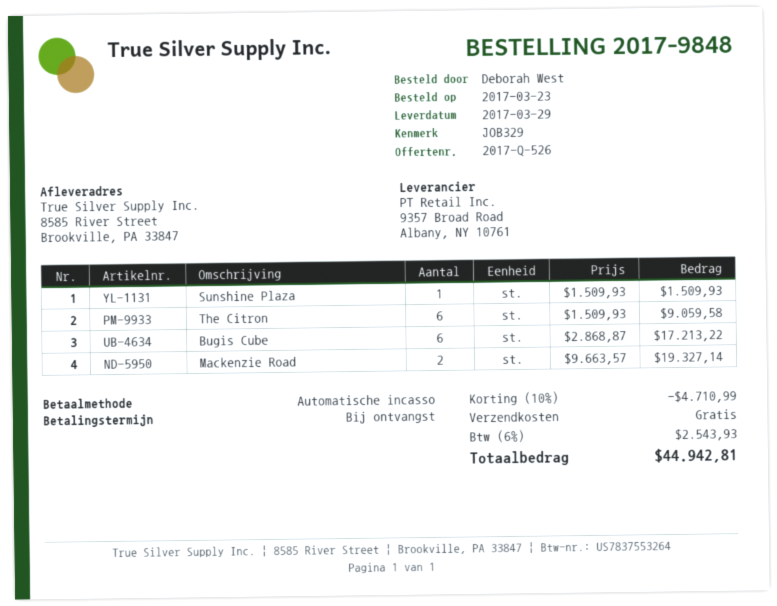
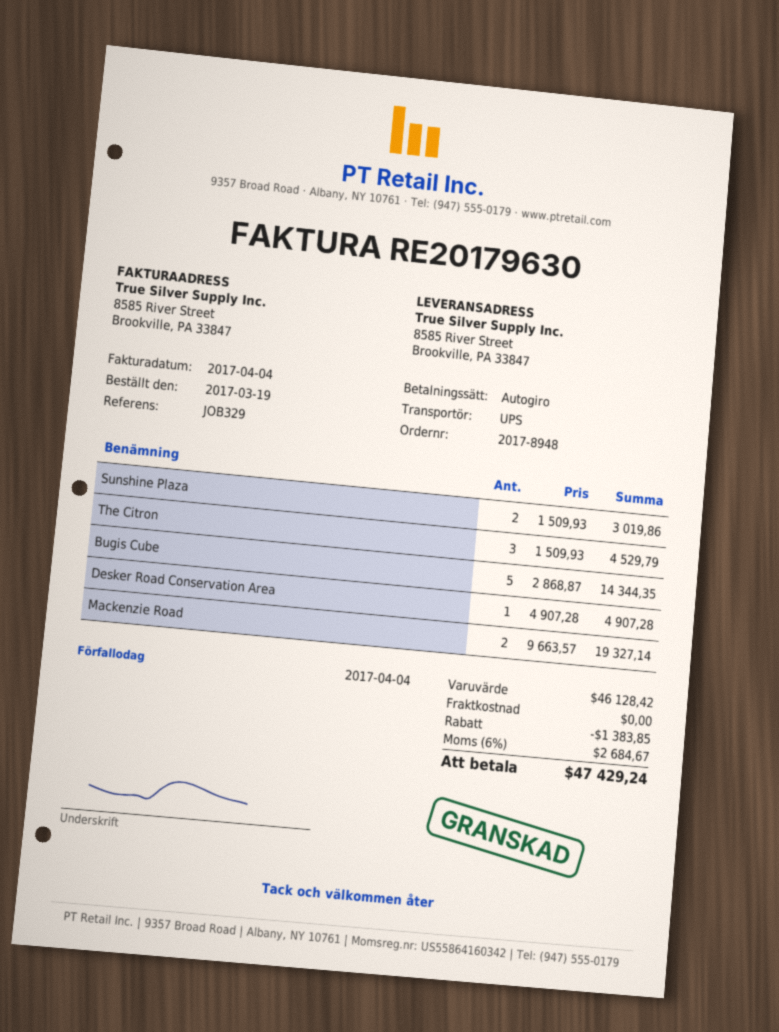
order number: 2017-9848 -> 2017-8948
order date: 2017-03-23 -> 2017-03-19
Sunshine Plaza: 1 x 1509.93 = 1509.93 -> 2 x 1509.93 = 3019.86
The Citron: 6 x 1509.93 = 9059.58 -> 3 x 1509.93 = 4529.79
Bugis Cube: 6 x 2868.87 = 17213.22 -> 5 x 2868.87 = 14344.35
Desker Road Conservation Area: none -> 1 x 4907.28 = 4907.28
discount: 4710.99 -> 1383.85
tax: 6% = 2543.93 -> 6% = 2684.67
total: 44942.81 -> 47429.24

